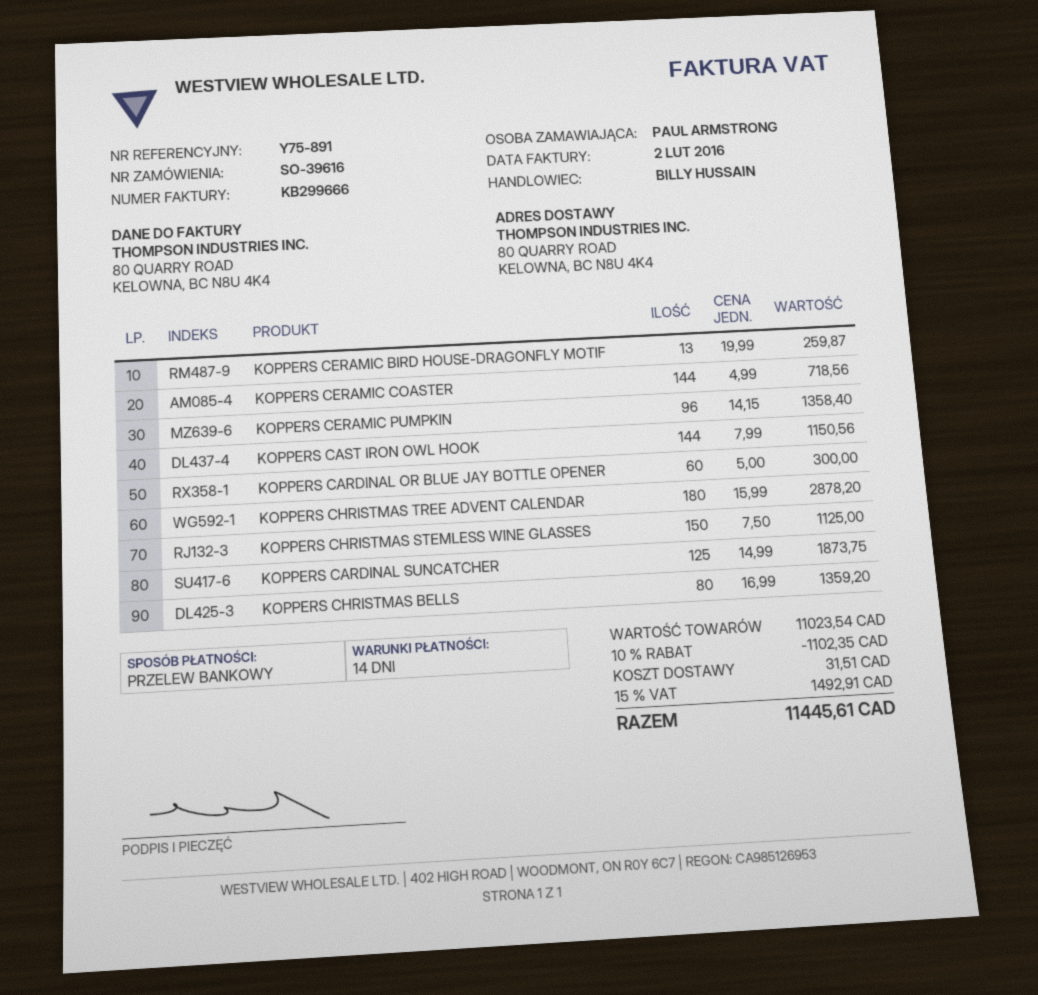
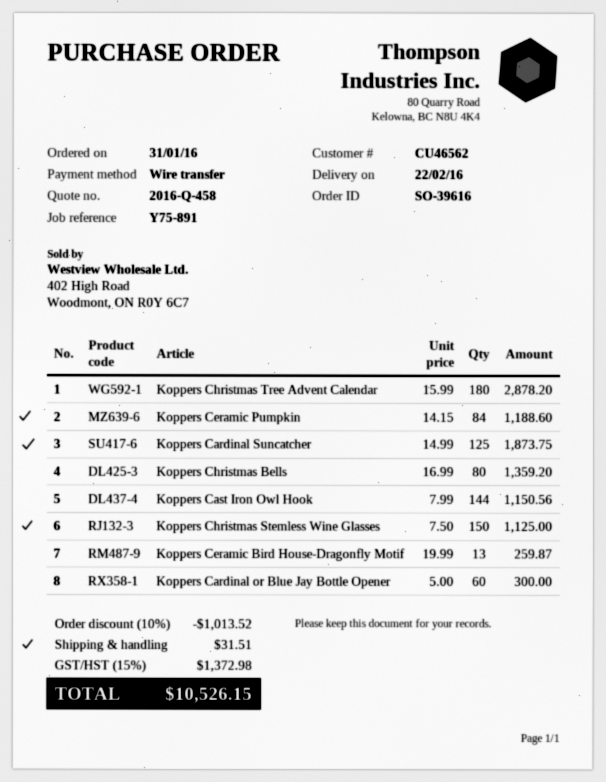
KOPPERS CERAMIC COASTER: 144 x 4.99 = 718.56 -> none
KOPPERS CERAMIC PUMPKIN: 96 x 14.15 = 1358.40 -> 84 x 14.15 = 1188.60
discount: 10% = 1102.35 -> 10% = 1013.52
tax: 15% = 1492.91 -> 15% = 1372.98
total: 11445.61 -> 10526.15

